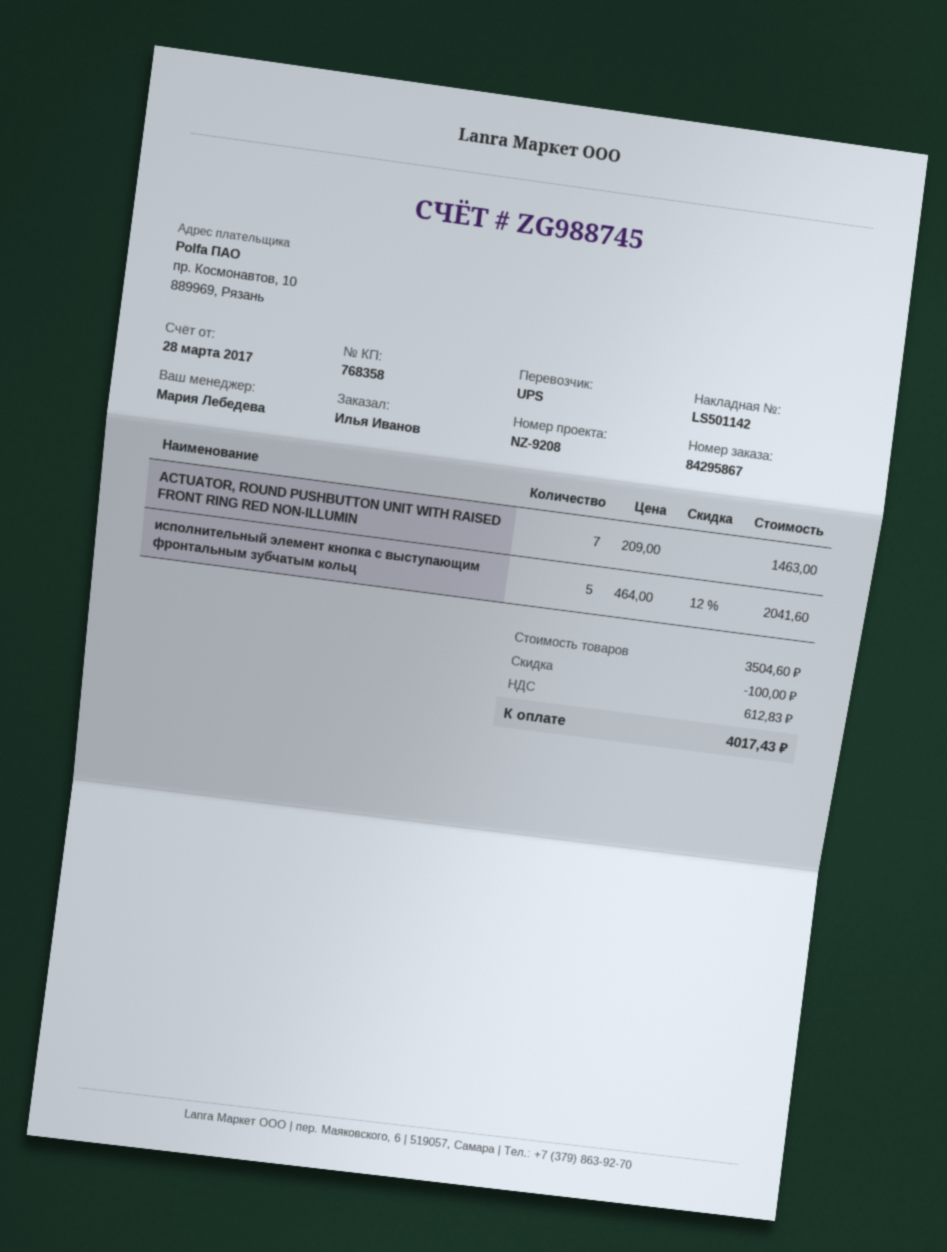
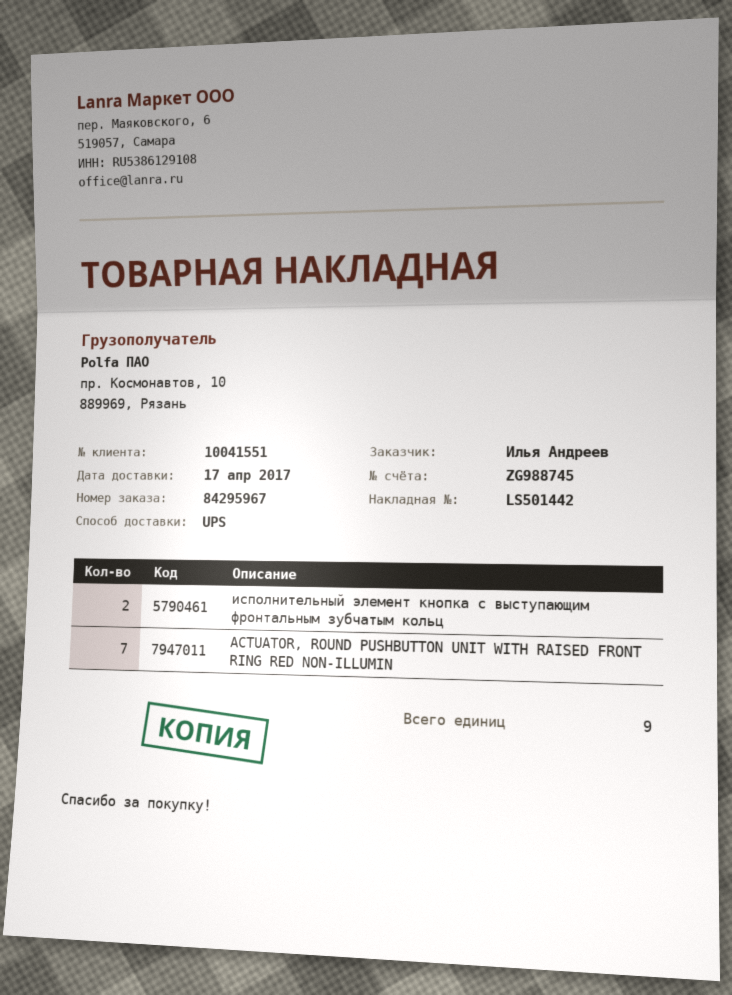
order number: 84295867 -> 84295967
delivery note number: LS501142 -> LS501442
ordered by: Илья Иванов -> Илья Андреев
исполнительный элемент кнопка с выступающим фронтальным зубчатым кольц: 5 -> 2

